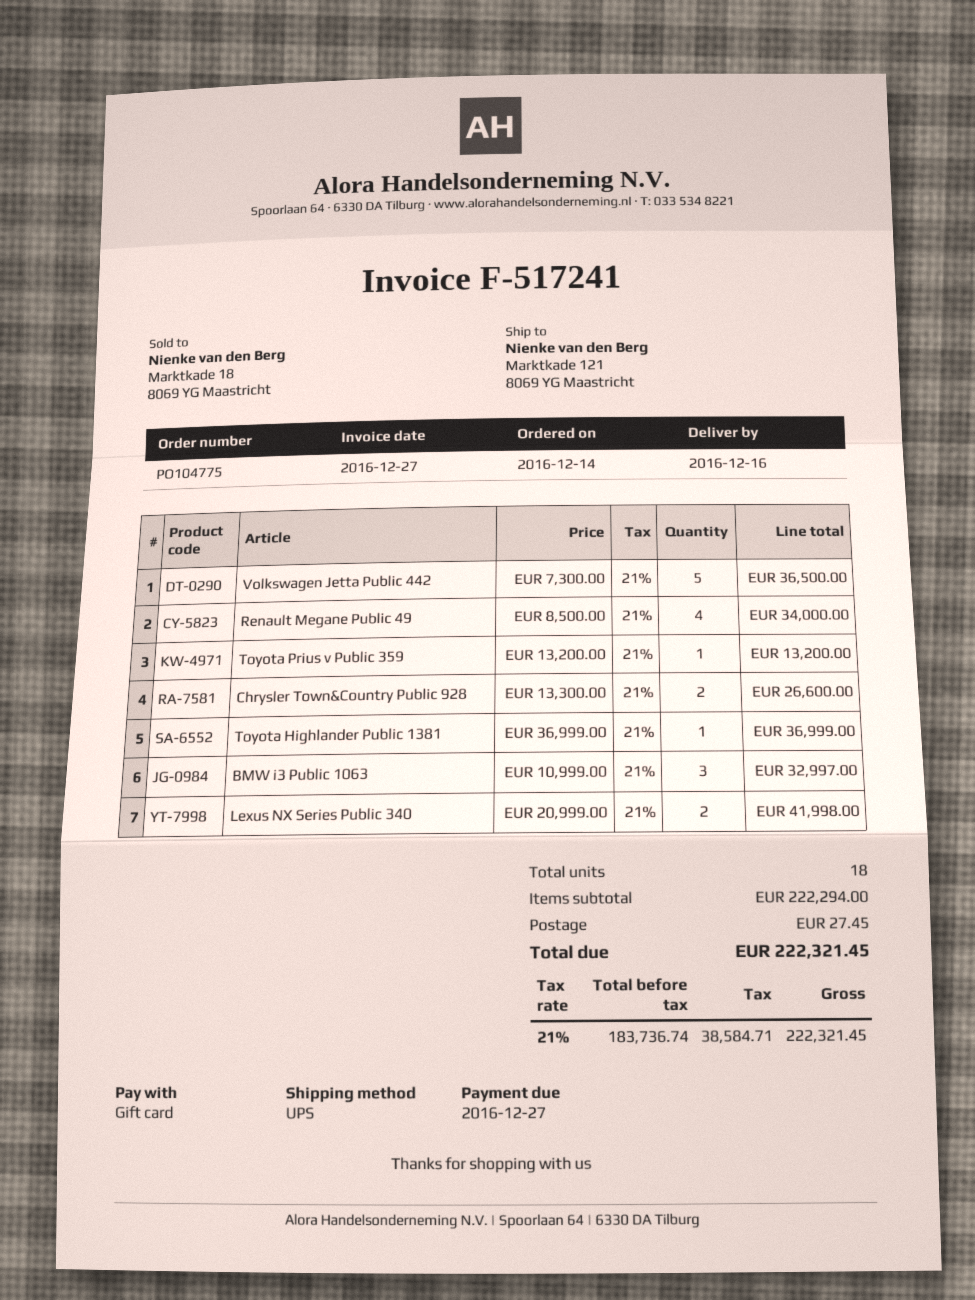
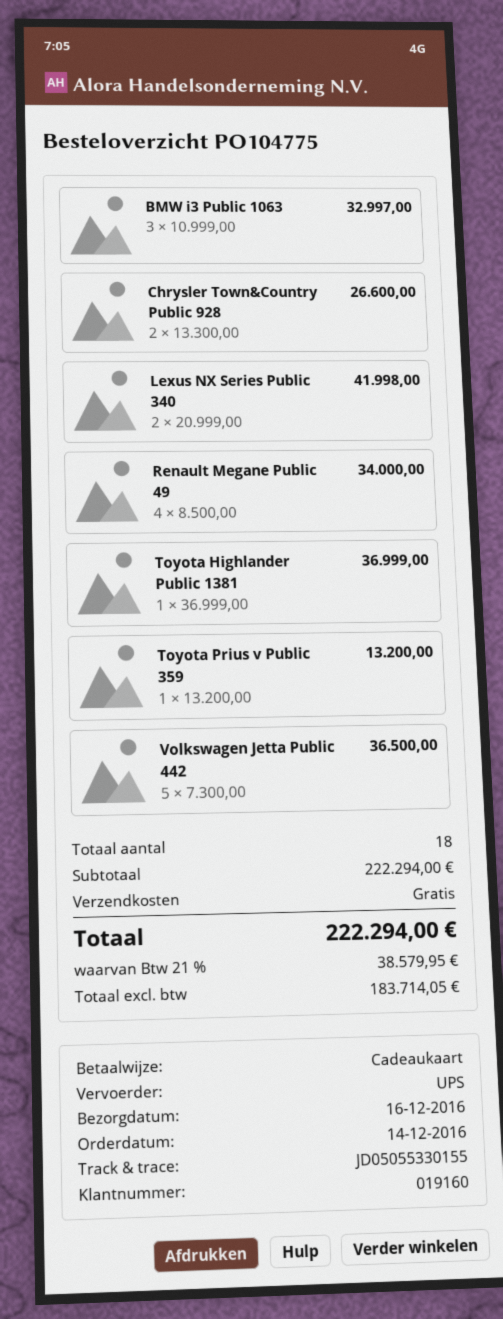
shipping: 27.45 -> 0.00
net: 183736.74 -> 183714.05
tax: 21% = 38584.71 -> 21% = 38579.95
total: 222321.45 -> 222294.00

